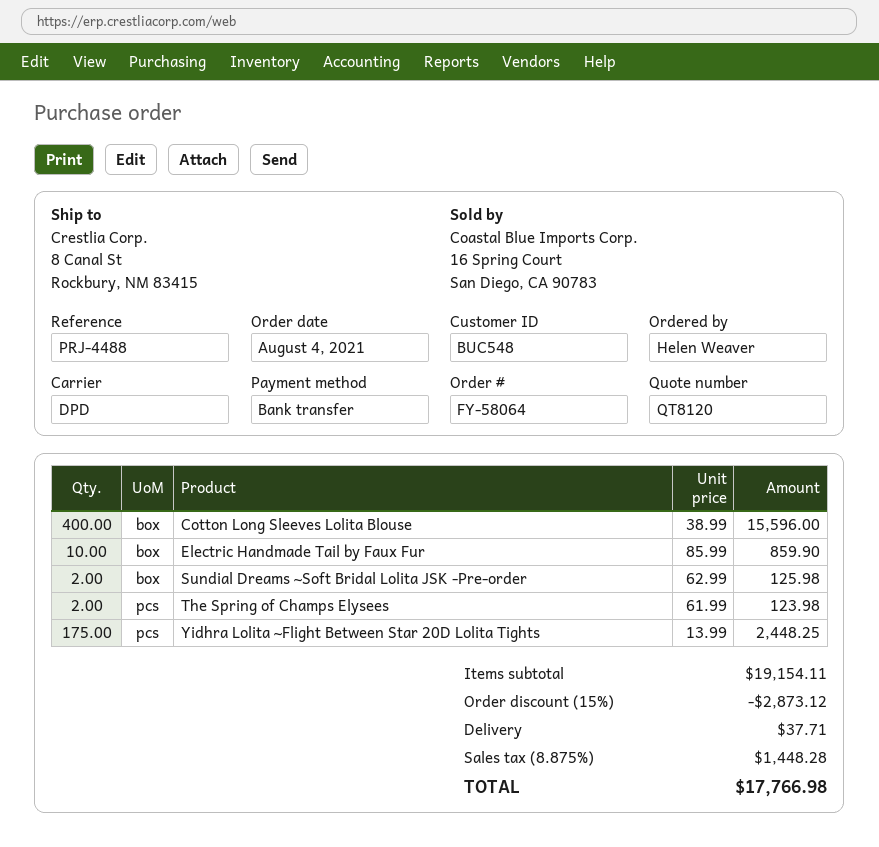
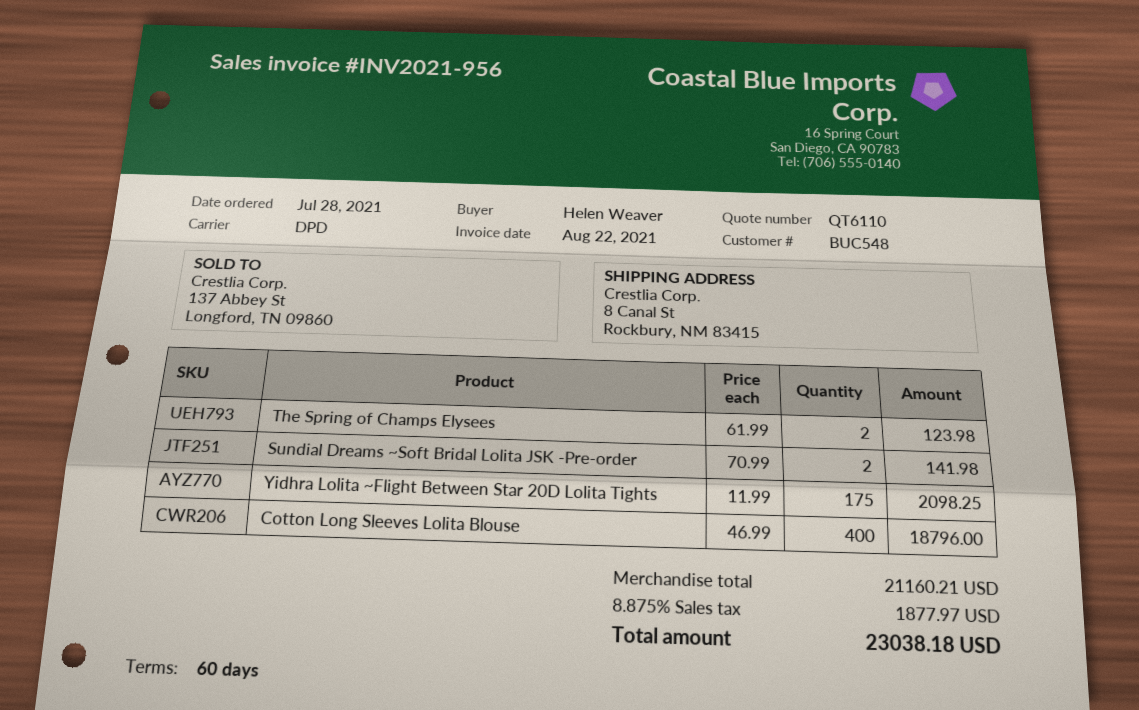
quote number: QT8120 -> QT6110
order date: 2021-08-04 -> 2021-07-28
Cotton Long Sleeves Lolita Blouse: 400 x 38.99 = 15596.00 -> 400 x 46.99 = 18796.00
Electric Handmade Tail by Faux Fur: 10 x 85.99 = 859.90 -> none
Sundial Dreams ~Soft Bridal Lolita JSK -Pre-order: 2 x 62.99 = 125.98 -> 2 x 70.99 = 141.98
Yidhra Lolita ~Flight Between Star 20D Lolita Tights: 175 x 13.99 = 2448.25 -> 175 x 11.99 = 2098.25
subtotal: 19154.11 -> 21160.21
discount: 15% = 2873.12 -> none
shipping: 37.71 -> none
tax: 8.875% = 1448.28 -> 8.875% = 1877.97
total: 17766.98 -> 23038.18

